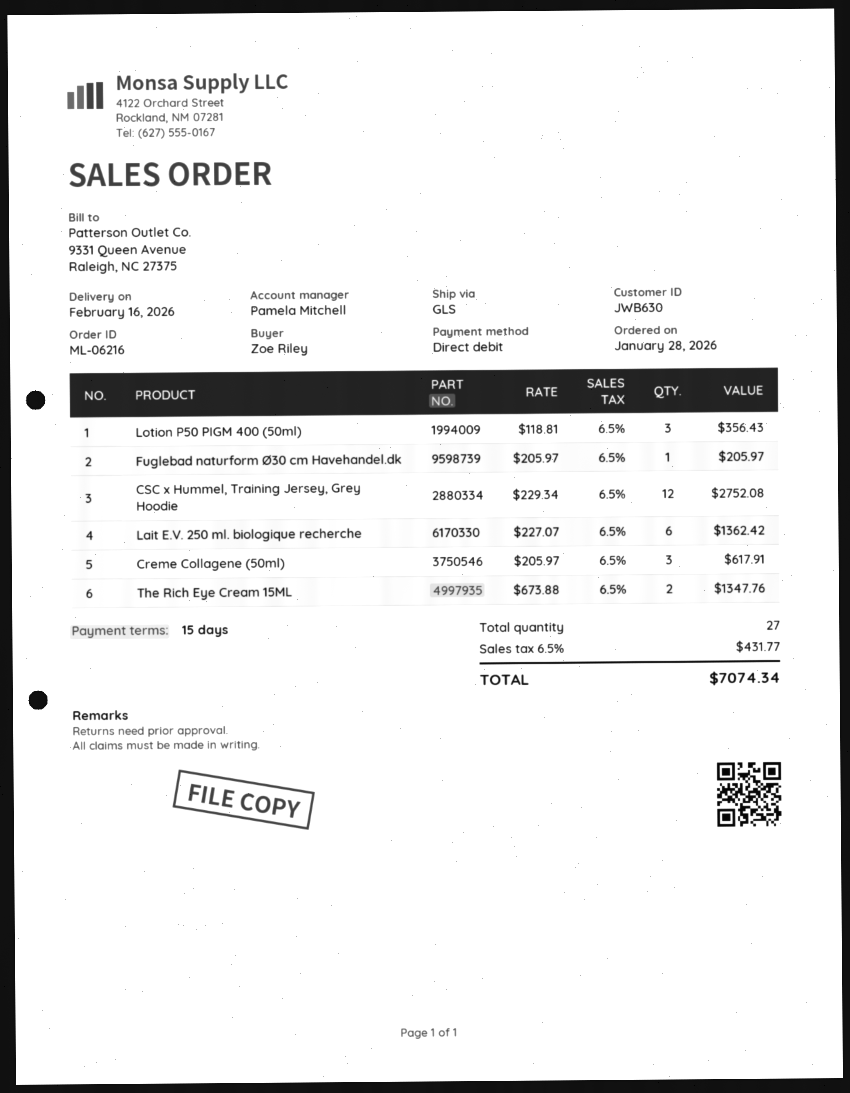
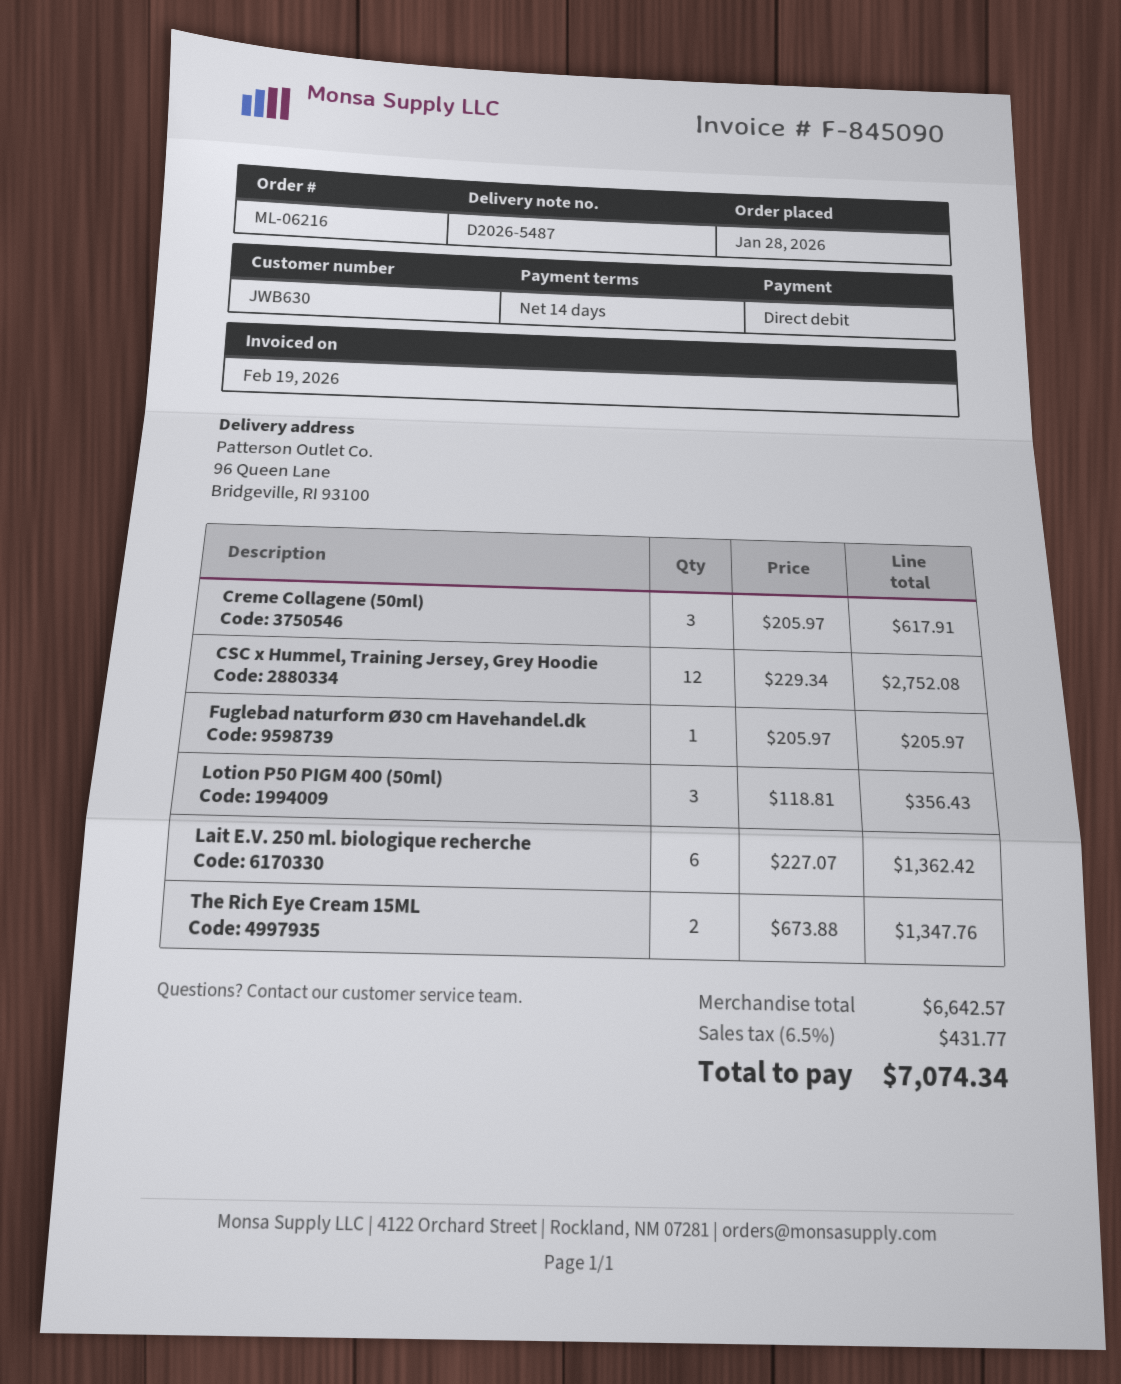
payment terms: 15 days -> 14 days

